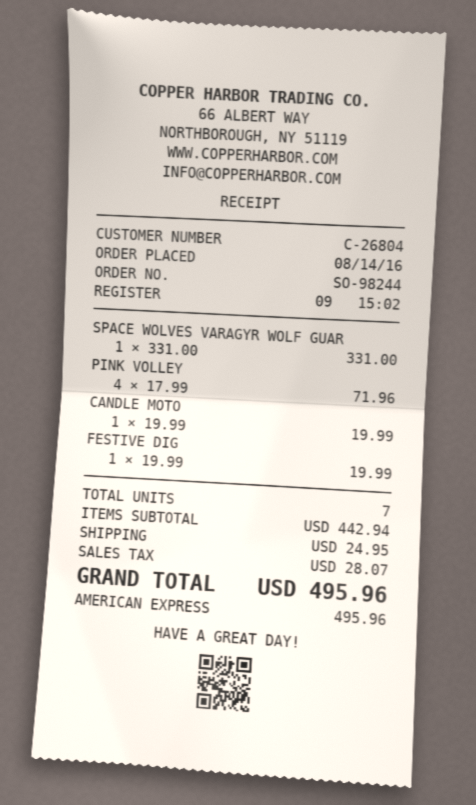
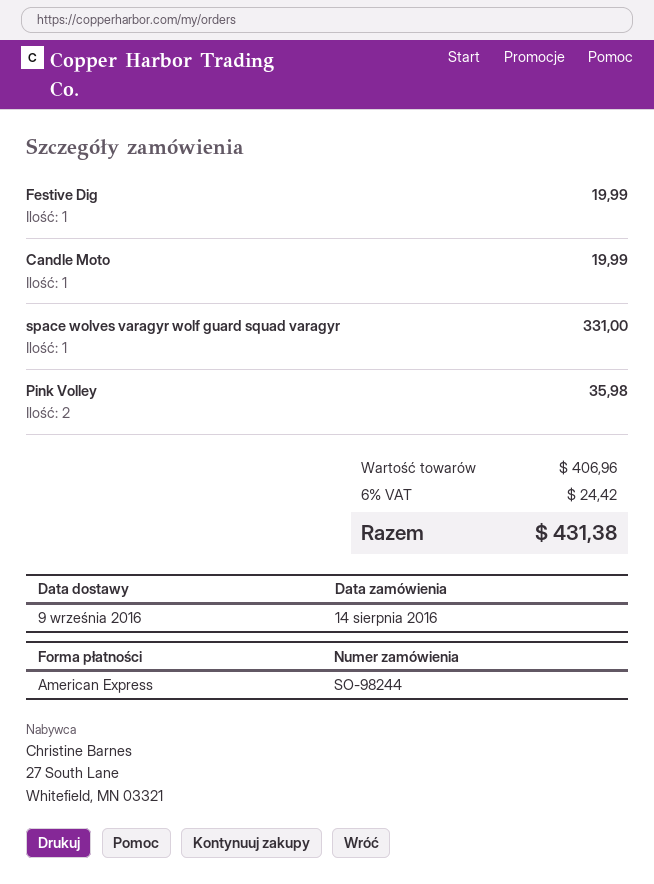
PINK VOLLEY: 4 for 71.96 -> 2 for 35.98
subtotal: 442.94 -> 406.96
shipping: 24.95 -> none
tax: 28.07 -> 24.42
total: 495.96 -> 431.38

